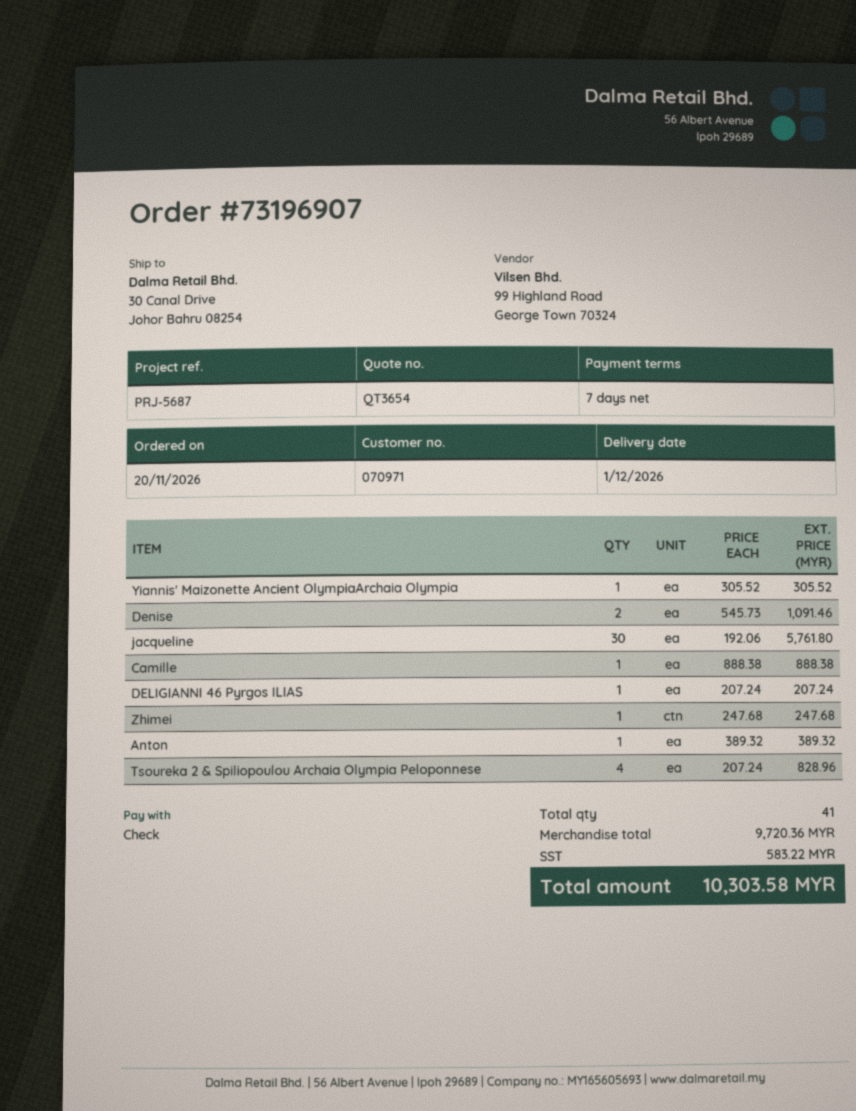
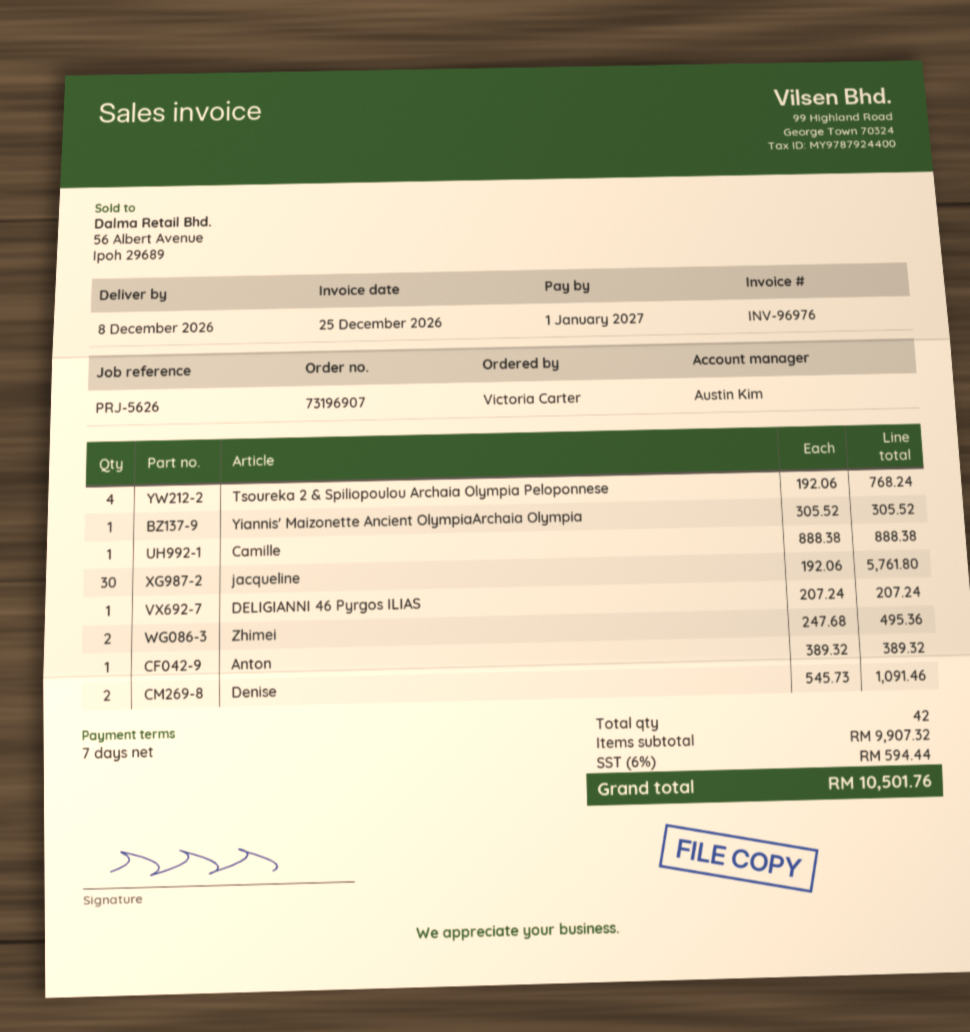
delivery date: 2026-12-01 -> 2026-12-08
reference: PRJ-5687 -> PRJ-5626
Zhimei: 1 x 247.68 = 247.68 -> 2 x 247.68 = 495.36
Tsoureka 2 & Spiliopoulou Archaia Olympia Peloponnese: 4 x 207.24 = 828.96 -> 4 x 192.06 = 768.24
total quantity: 41 -> 42
subtotal: 9720.36 -> 9907.32
tax: 583.22 -> 594.44
total: 10303.58 -> 10501.76

